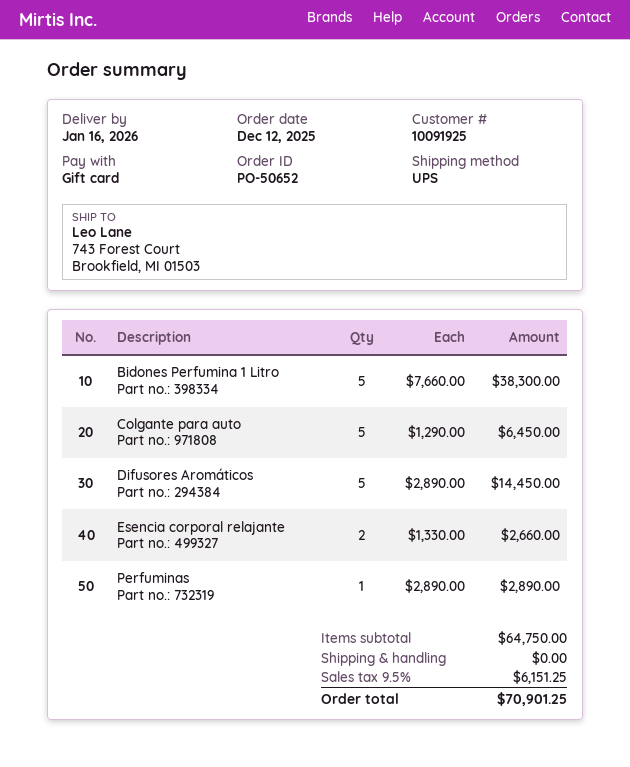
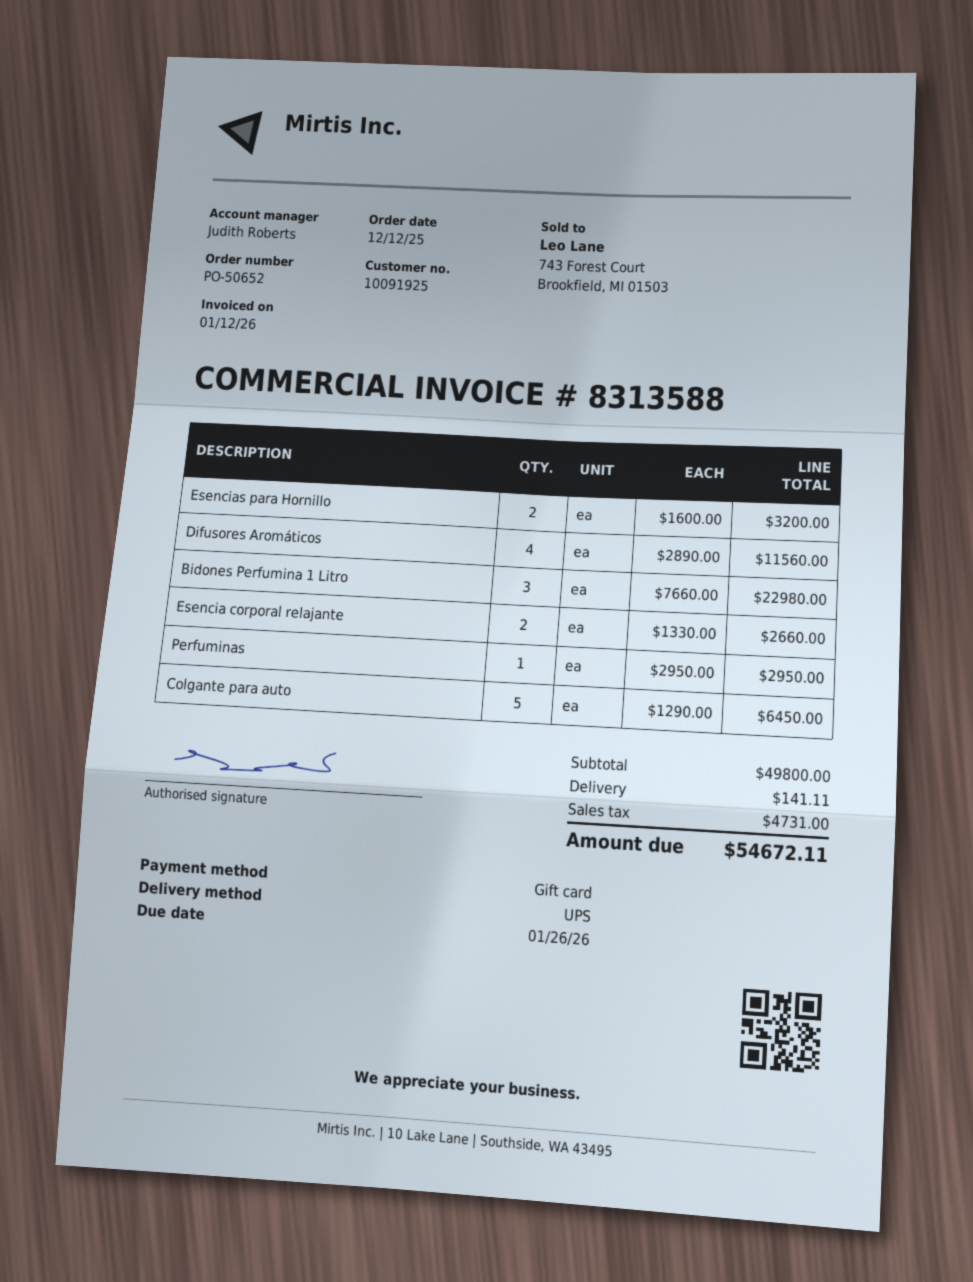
Bidones Perfumina 1 Litro: 5 x 7660.00 = 38300.00 -> 3 x 7660.00 = 22980.00
Difusores Aromáticos: 5 x 2890.00 = 14450.00 -> 4 x 2890.00 = 11560.00
Perfuminas: 1 x 2890.00 = 2890.00 -> 1 x 2950.00 = 2950.00
Esencias para Hornillo: none -> 2 x 1600.00 = 3200.00
subtotal: 64750.00 -> 49800.00
shipping: 0.00 -> 141.11
tax: 6151.25 -> 4731.00
total: 70901.25 -> 54672.11

